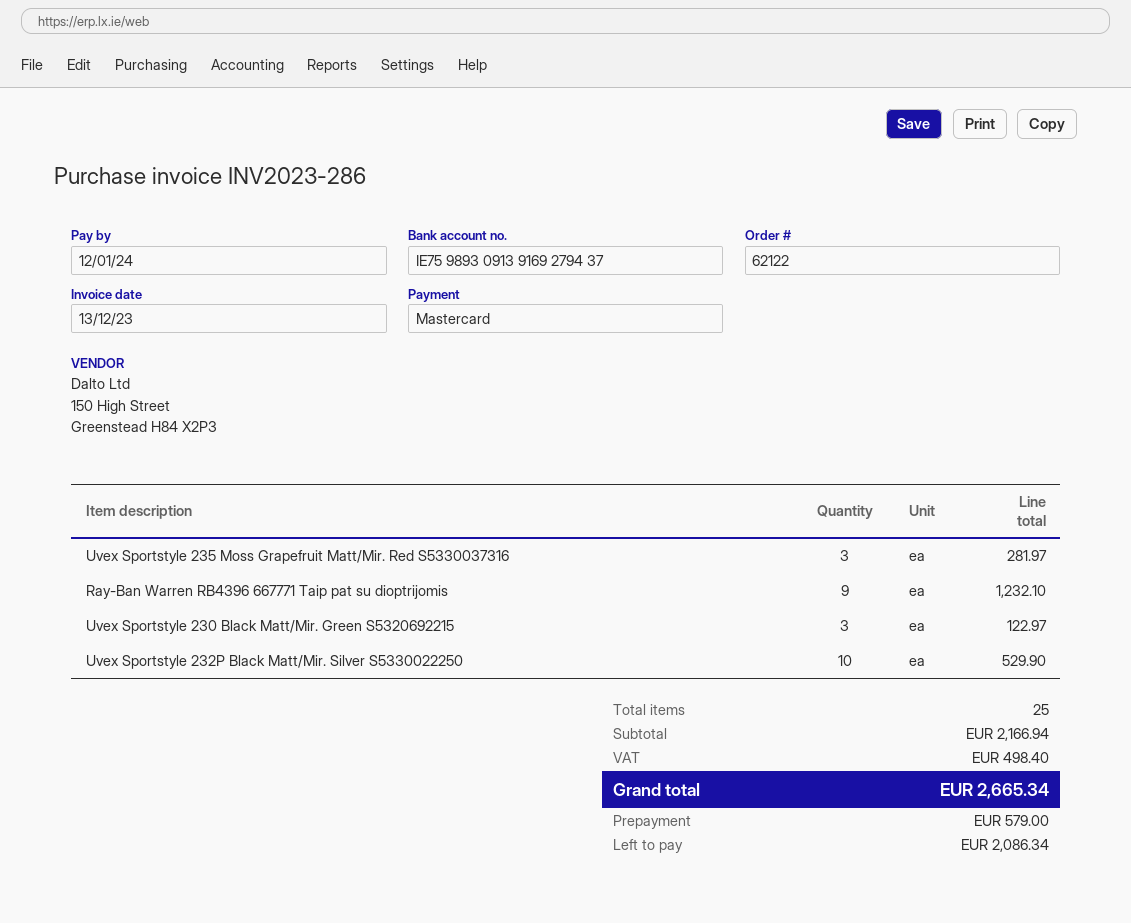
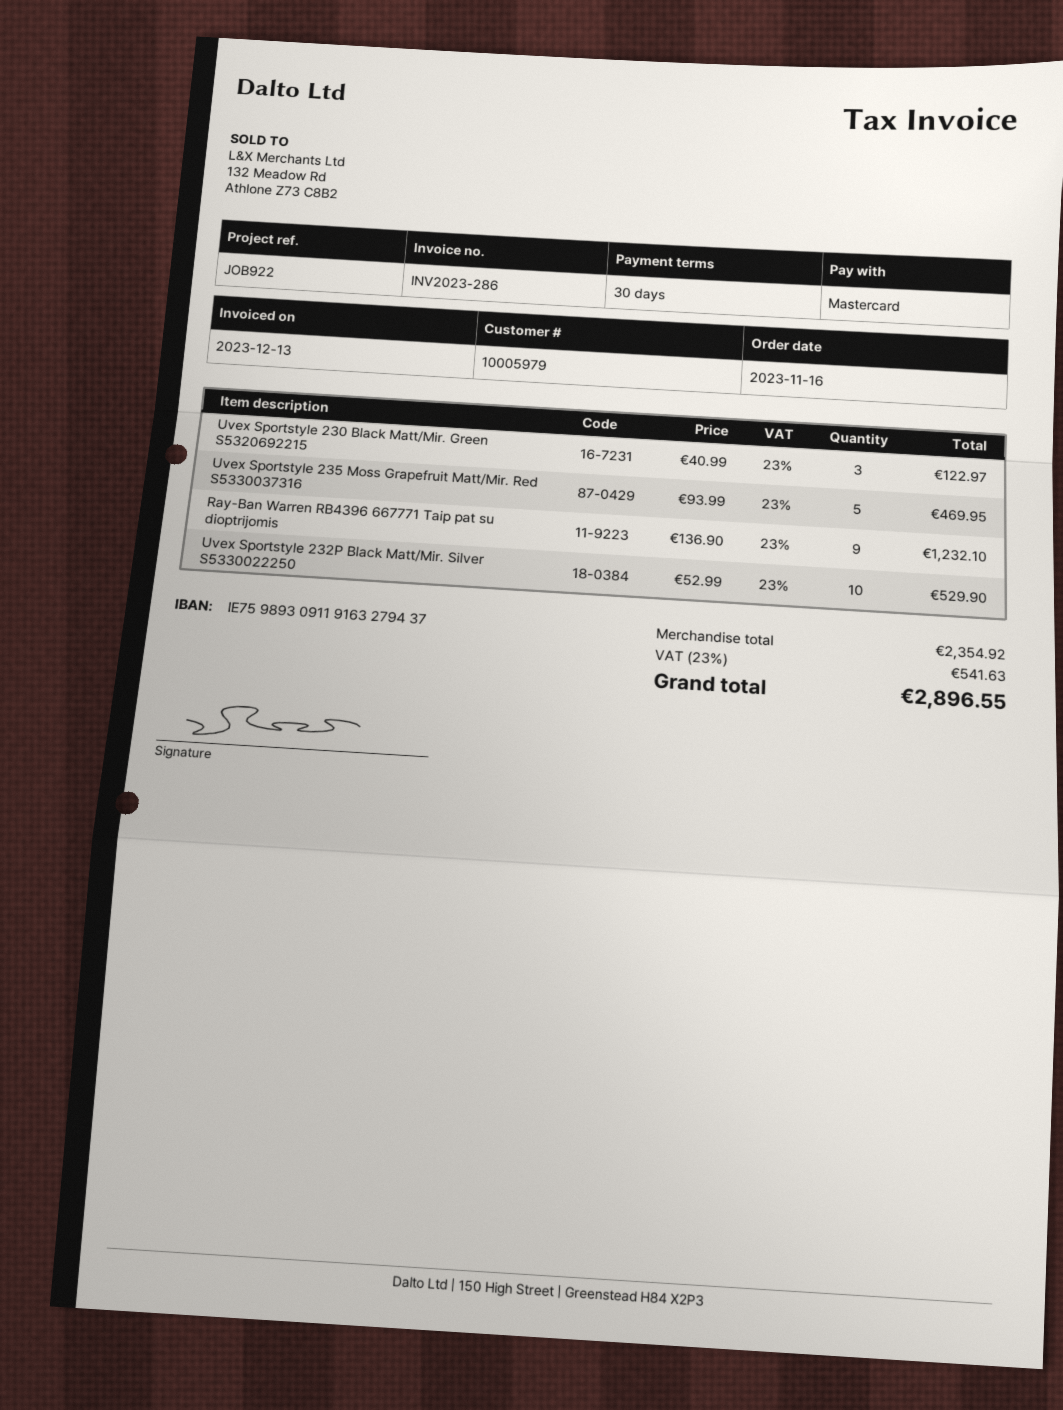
bank account: IE75989309139169279437 -> IE75989309119163279437
Uvex Sportstyle 235 Moss Grapefruit Matt/Mir. Red S5330037316: 3 for 281.97 -> 5 for 469.95
subtotal: 2166.94 -> 2354.92
tax: 498.40 -> 541.63
total: 2665.34 -> 2896.55

